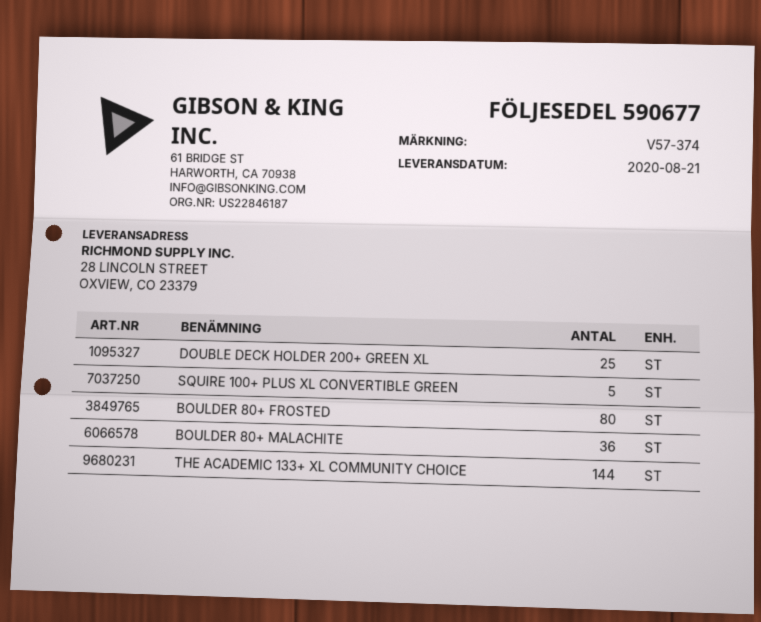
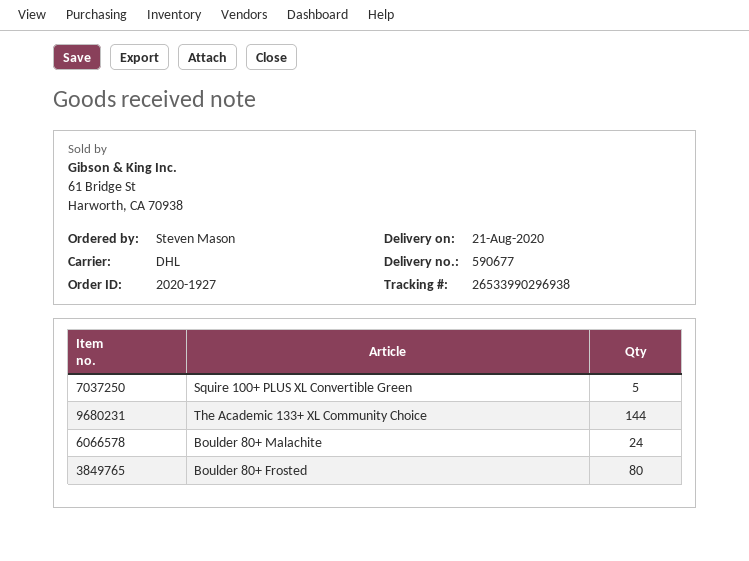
DOUBLE DECK HOLDER 200+ GREEN XL: 25 -> none
BOULDER 80+ MALACHITE: 36 -> 24

